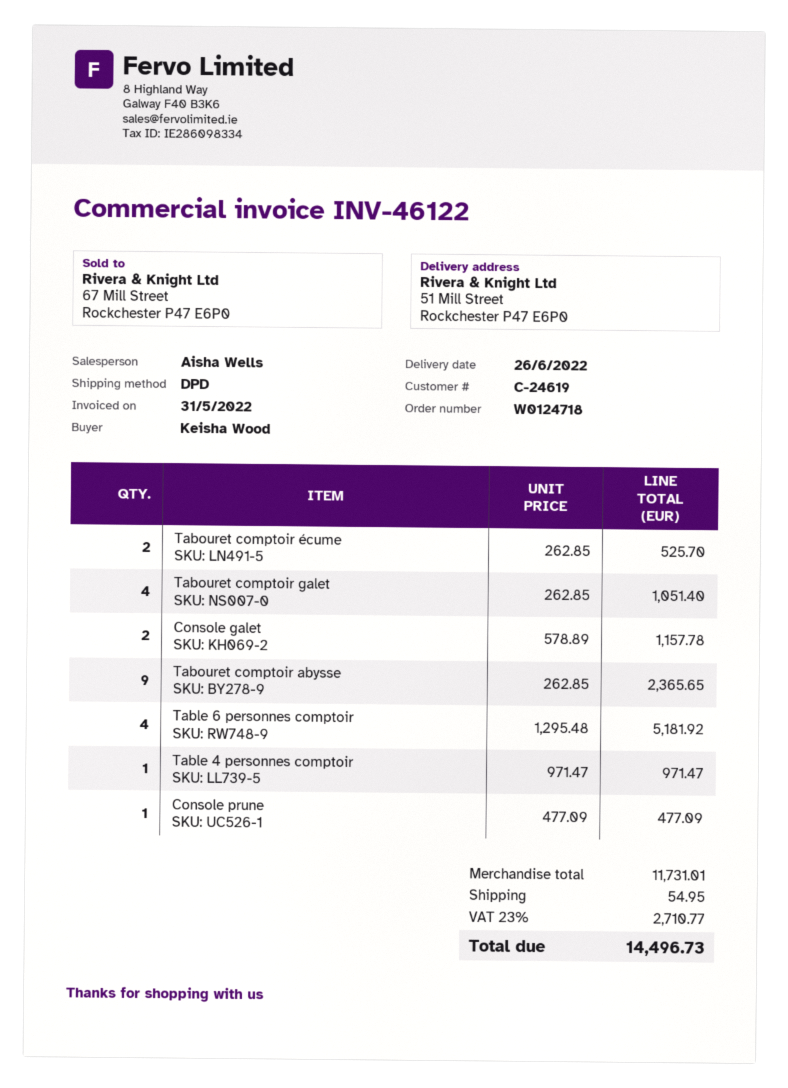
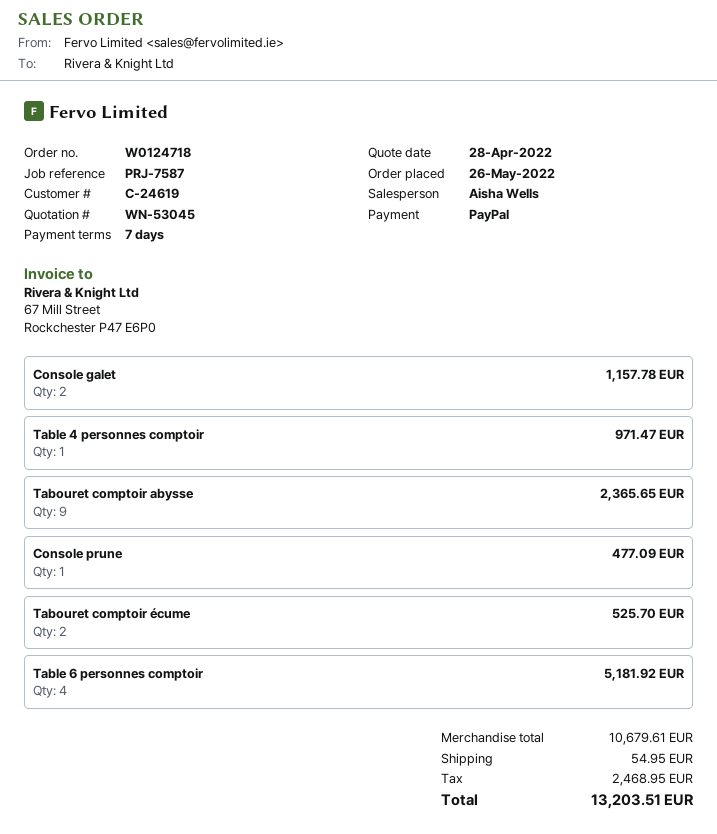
Tabouret comptoir galet: 4 for 1051.40 -> none
subtotal: 11731.01 -> 10679.61
tax: 2710.77 -> 2468.95
total: 14496.73 -> 13203.51

